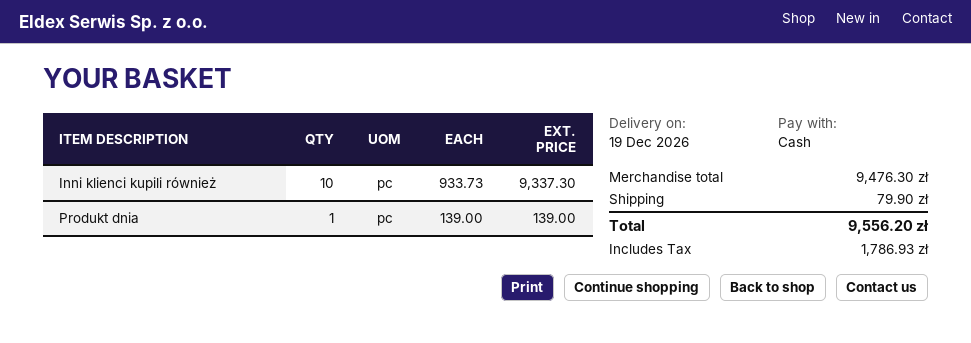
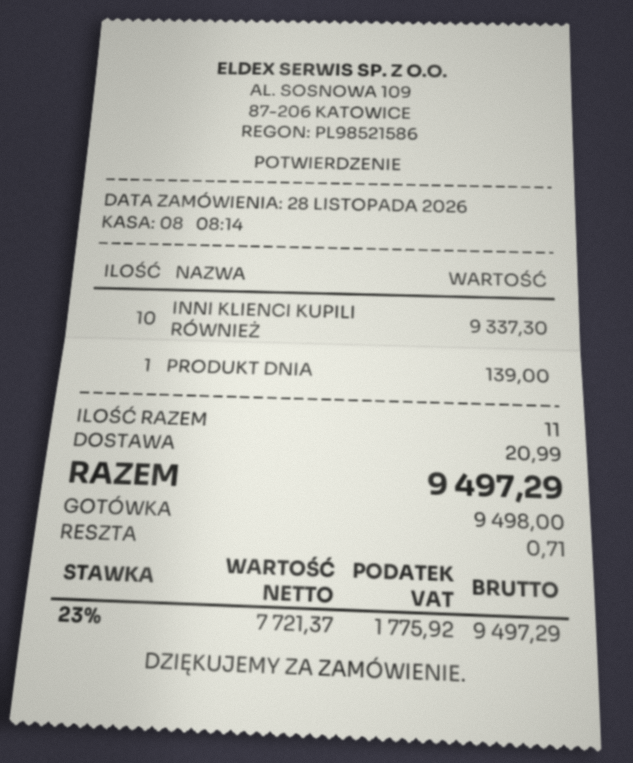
shipping: 79.90 -> 20.99
tax: 1786.93 -> 1775.92
total: 9556.20 -> 9497.29

